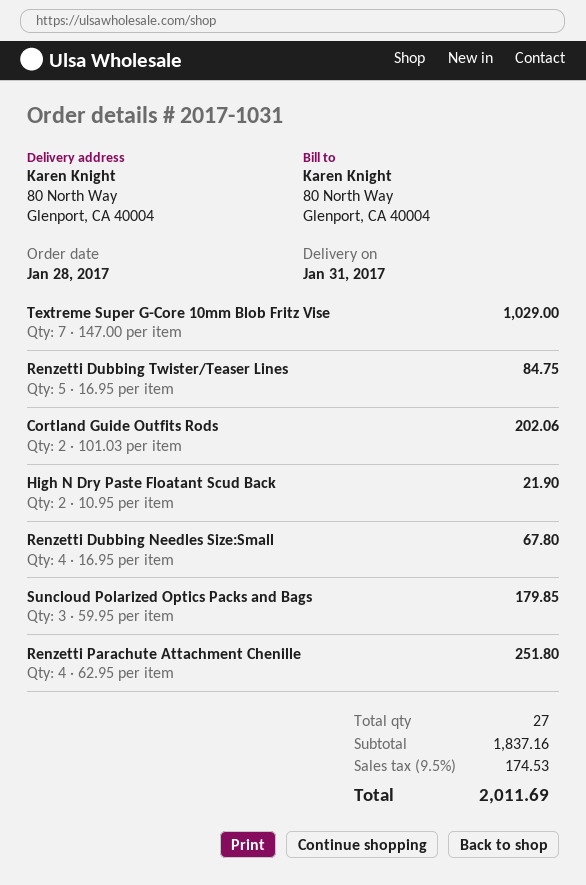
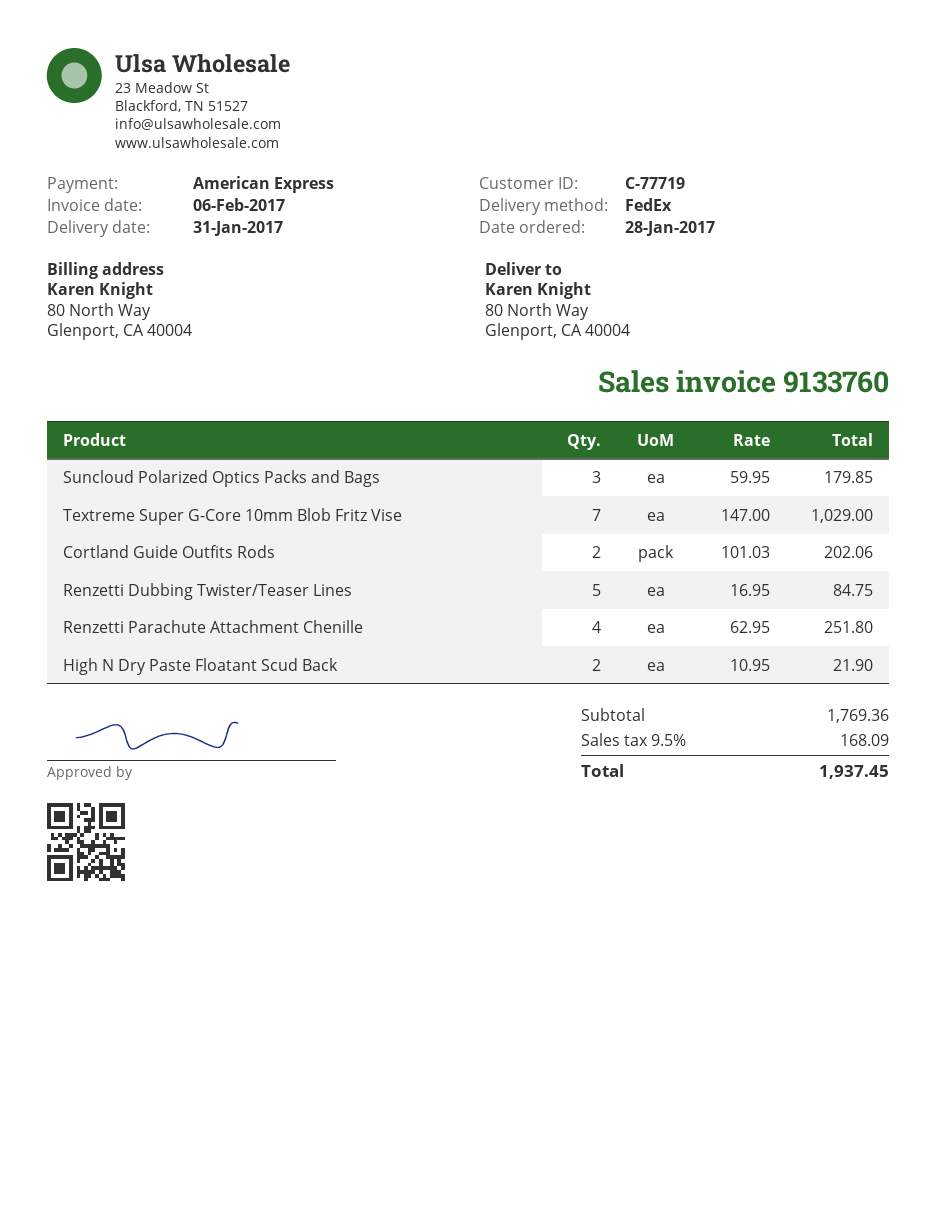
Renzetti Dubbing Needles Size:Small: 4 x 16.95 = 67.80 -> none
subtotal: 1837.16 -> 1769.36
tax: 9.5% = 174.53 -> 9.5% = 168.09
total: 2011.69 -> 1937.45

